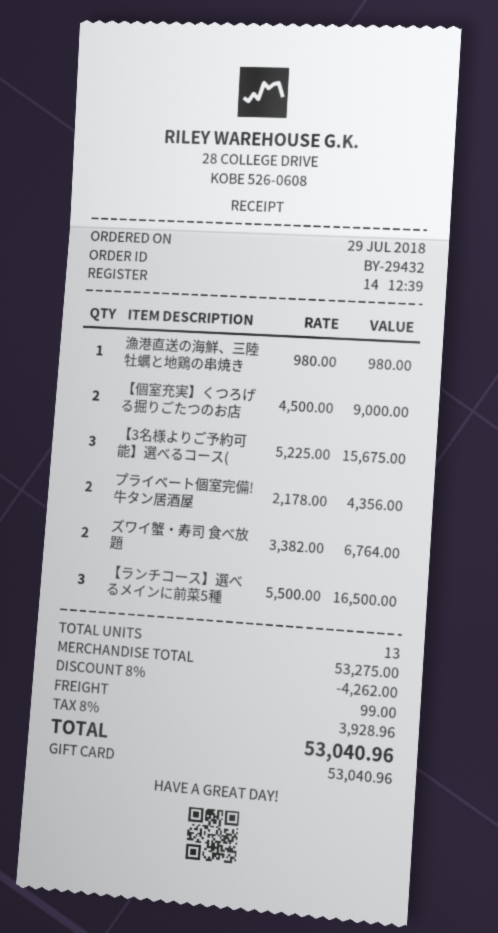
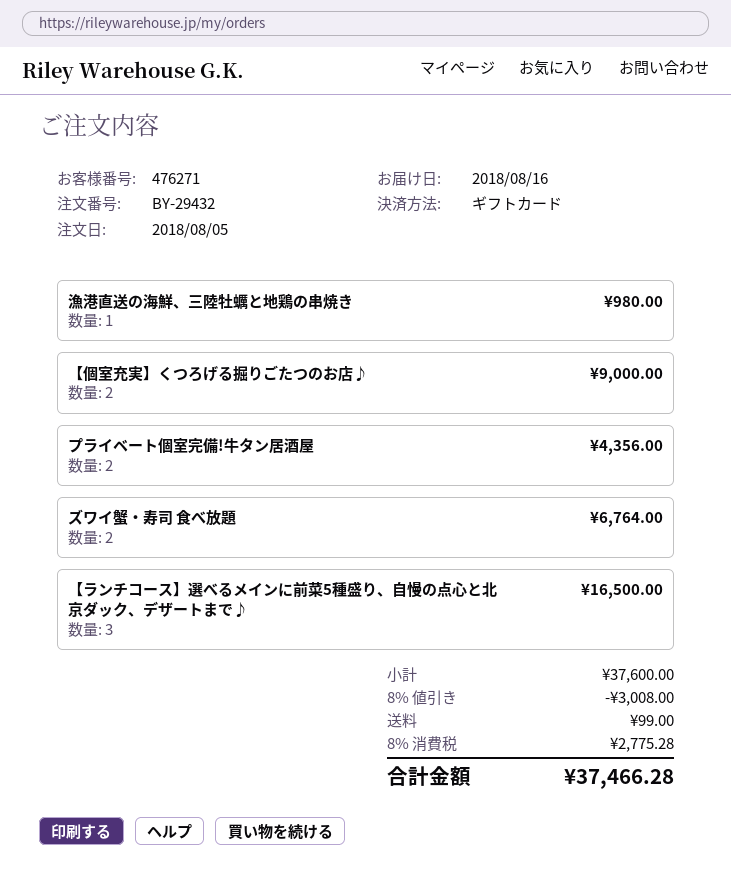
order date: 2018-07-29 -> 2018-08-05
【3名様よりご予約可能】選べるコース(: 3 for 15675.00 -> none
subtotal: 53275.00 -> 37600.00
discount: 8% = 4262.00 -> 8% = 3008.00
tax: 8% = 3928.96 -> 8% = 2775.28
total: 53040.96 -> 37466.28

